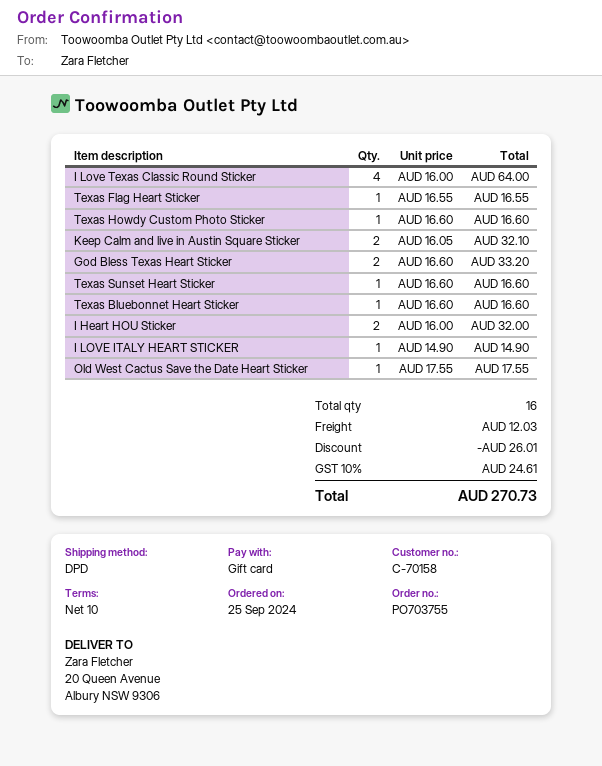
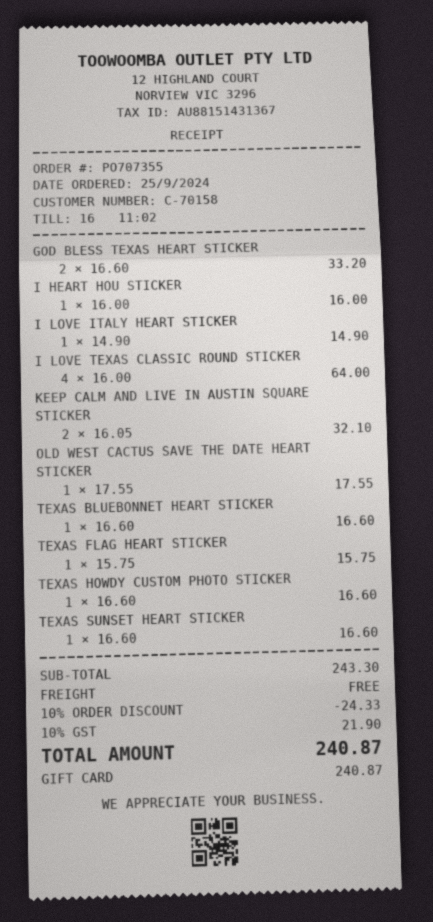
order number: PO703755 -> PO707355
Texas Flag Heart Sticker: 1 x 16.55 = 16.55 -> 1 x 15.75 = 15.75
I Heart HOU Sticker: 2 x 16.00 = 32.00 -> 1 x 16.00 = 16.00
discount: 26.01 -> 24.33
shipping: 12.03 -> 0.00
tax: 10% = 24.61 -> 10% = 21.90
total: 270.73 -> 240.87

